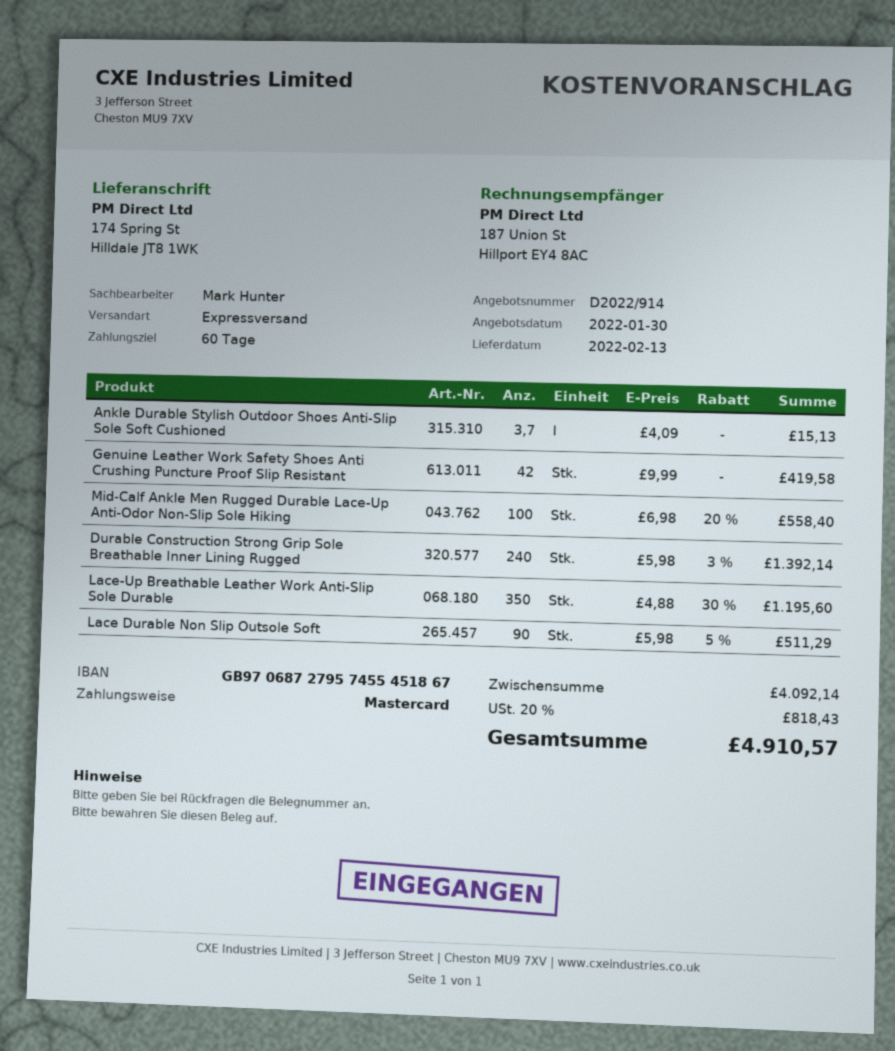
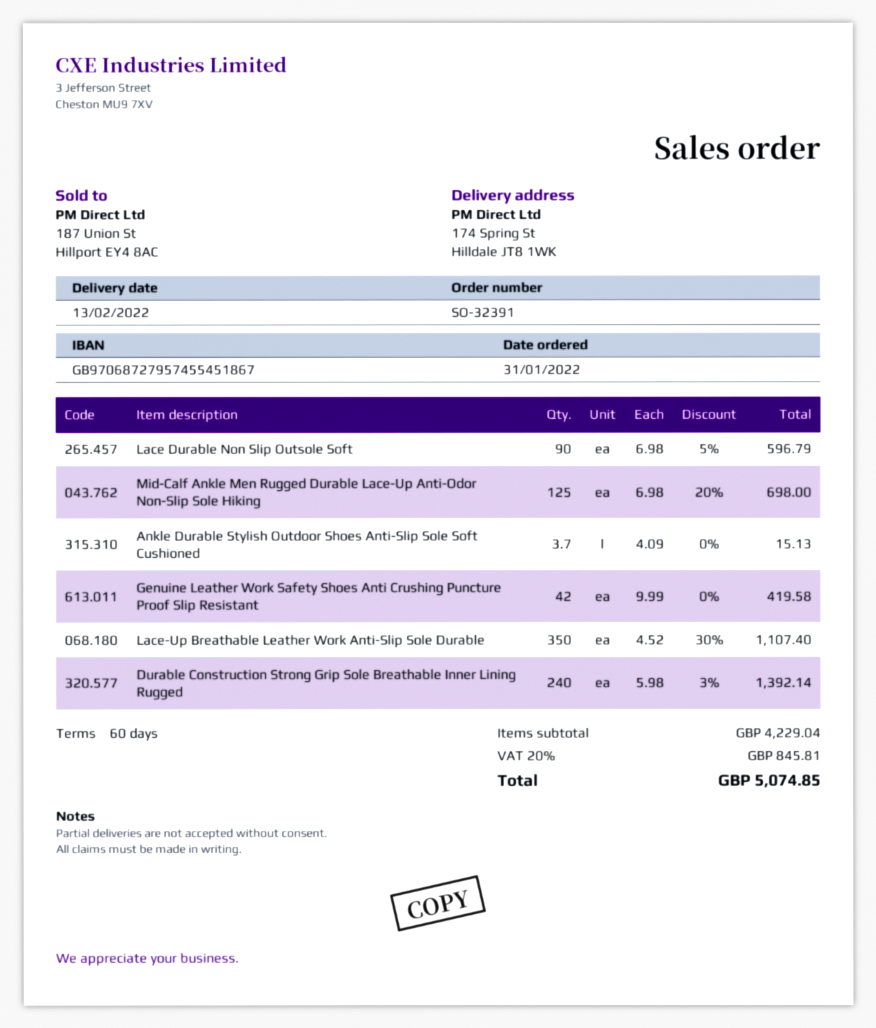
Mid-Calf Ankle Men Rugged Durable Lace-Up Anti-Odor Non-Slip Sole Hiking: 100 x 6.98 - 20% = 558.40 -> 125 x 6.98 - 20% = 698.00
Lace-Up Breathable Leather Work Anti-Slip Sole Durable: 350 x 4.88 - 30% = 1195.60 -> 350 x 4.52 - 30% = 1107.40
Lace Durable Non Slip Outsole Soft: 90 x 5.98 - 5% = 511.29 -> 90 x 6.98 - 5% = 596.79
subtotal: 4092.14 -> 4229.04
tax: 20% = 818.43 -> 20% = 845.81
total: 4910.57 -> 5074.85

